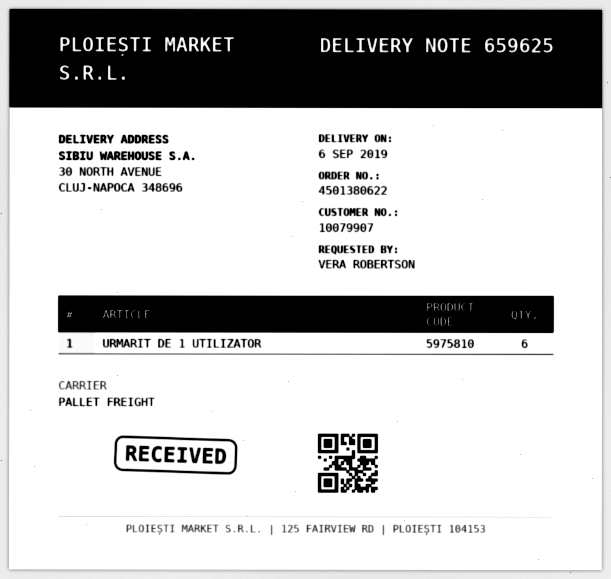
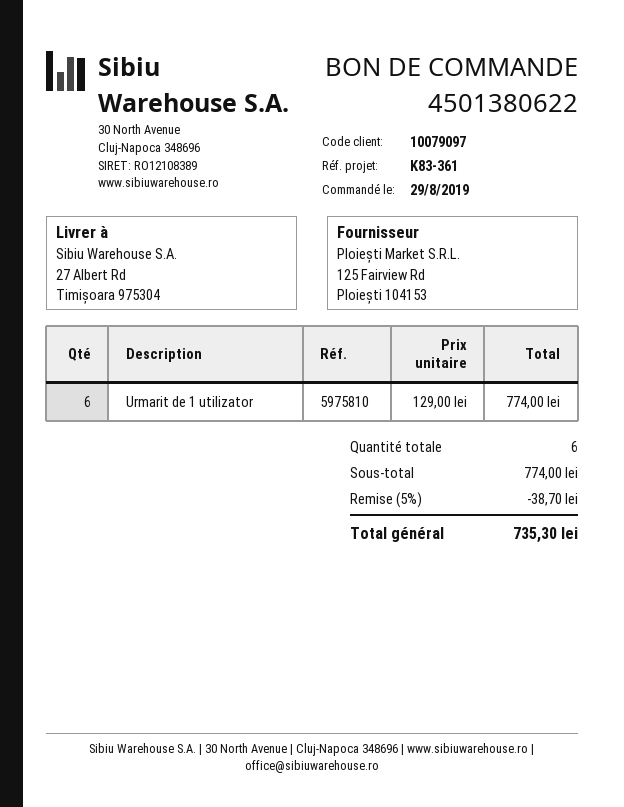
customer number: 10079907 -> 10079097
ship to: 30 NORTH AVENUE, CLUJ-NAPOCA 348696 -> 27 Albert Rd, Timișoara 975304

